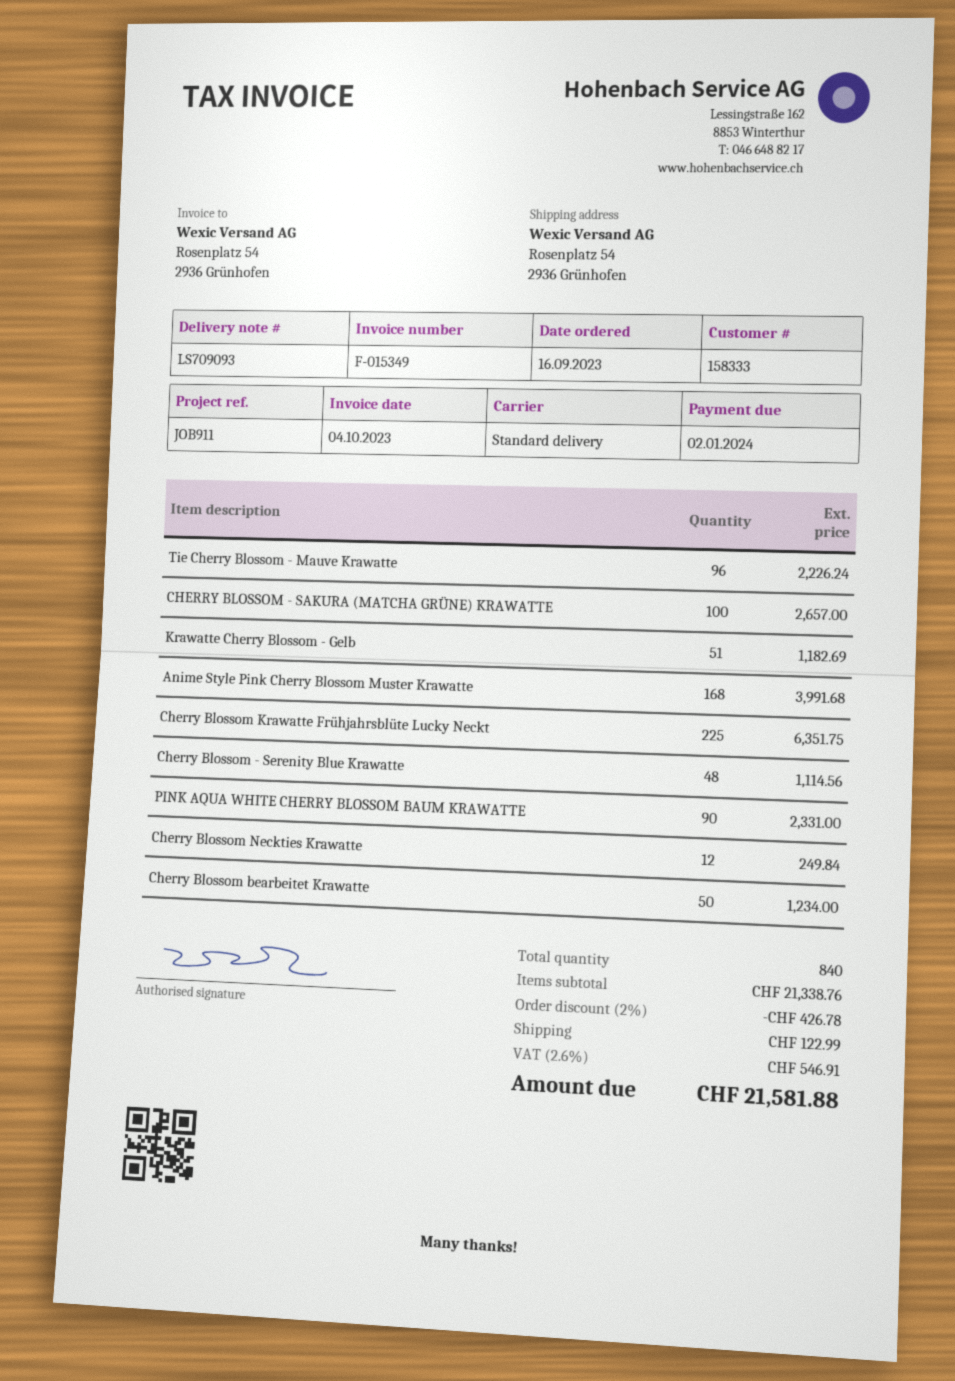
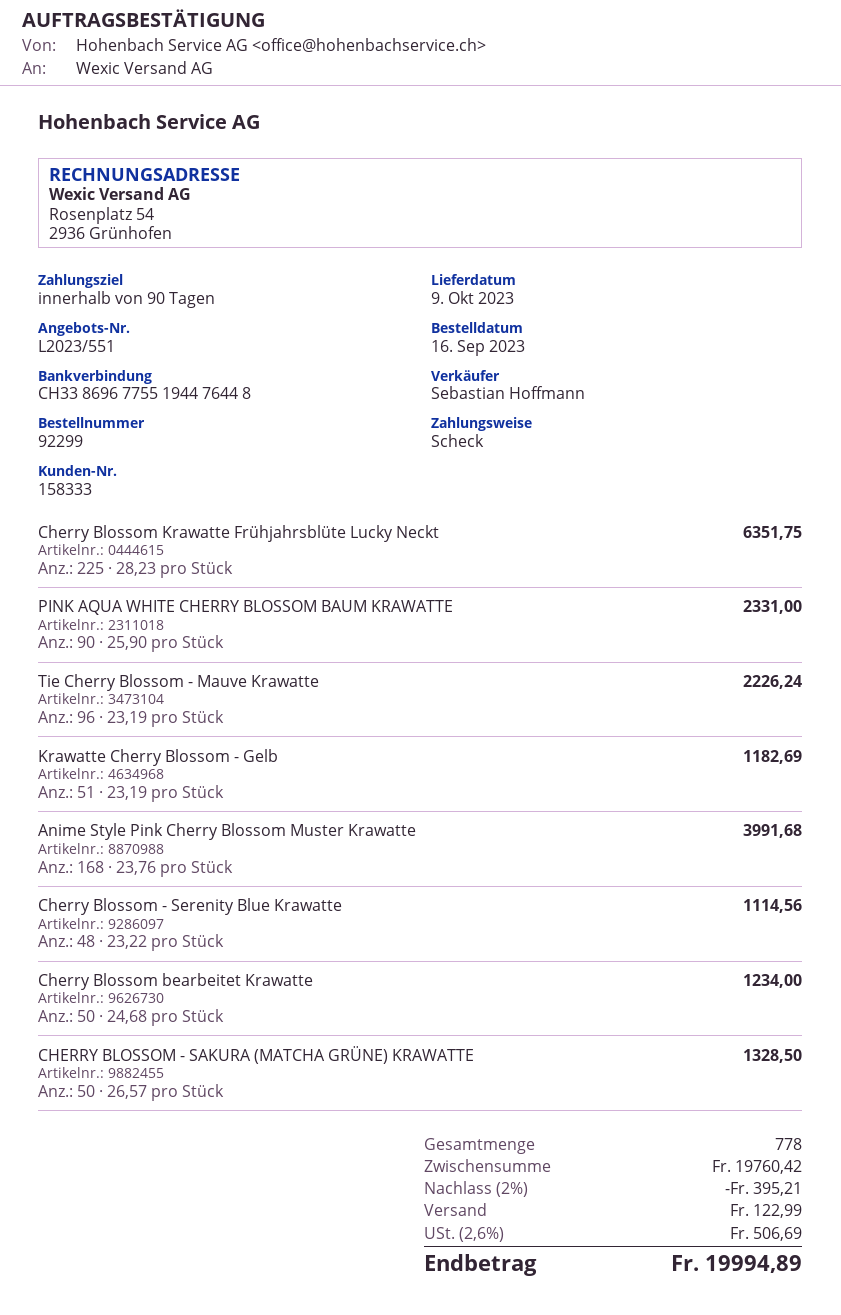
CHERRY BLOSSOM - SAKURA (MATCHA GRÜNE) KRAWATTE: 100 for 2657.00 -> 50 for 1328.50
Cherry Blossom Neckties Krawatte: 12 for 249.84 -> none
total quantity: 840 -> 778
subtotal: 21338.76 -> 19760.42
discount: 2% = 426.78 -> 2% = 395.21
tax: 2.6% = 546.91 -> 2.6% = 506.69
total: 21581.88 -> 19994.89

